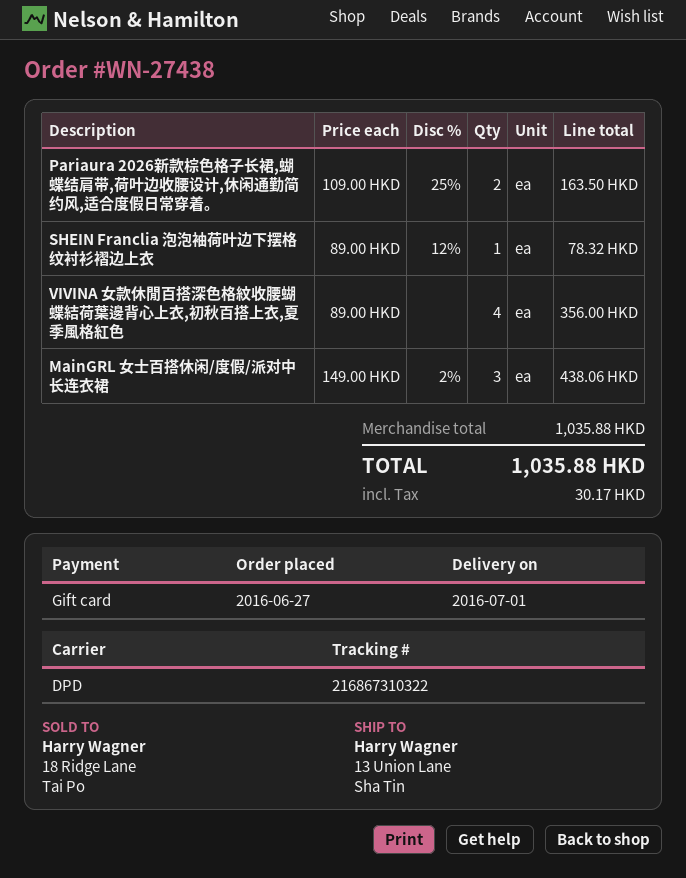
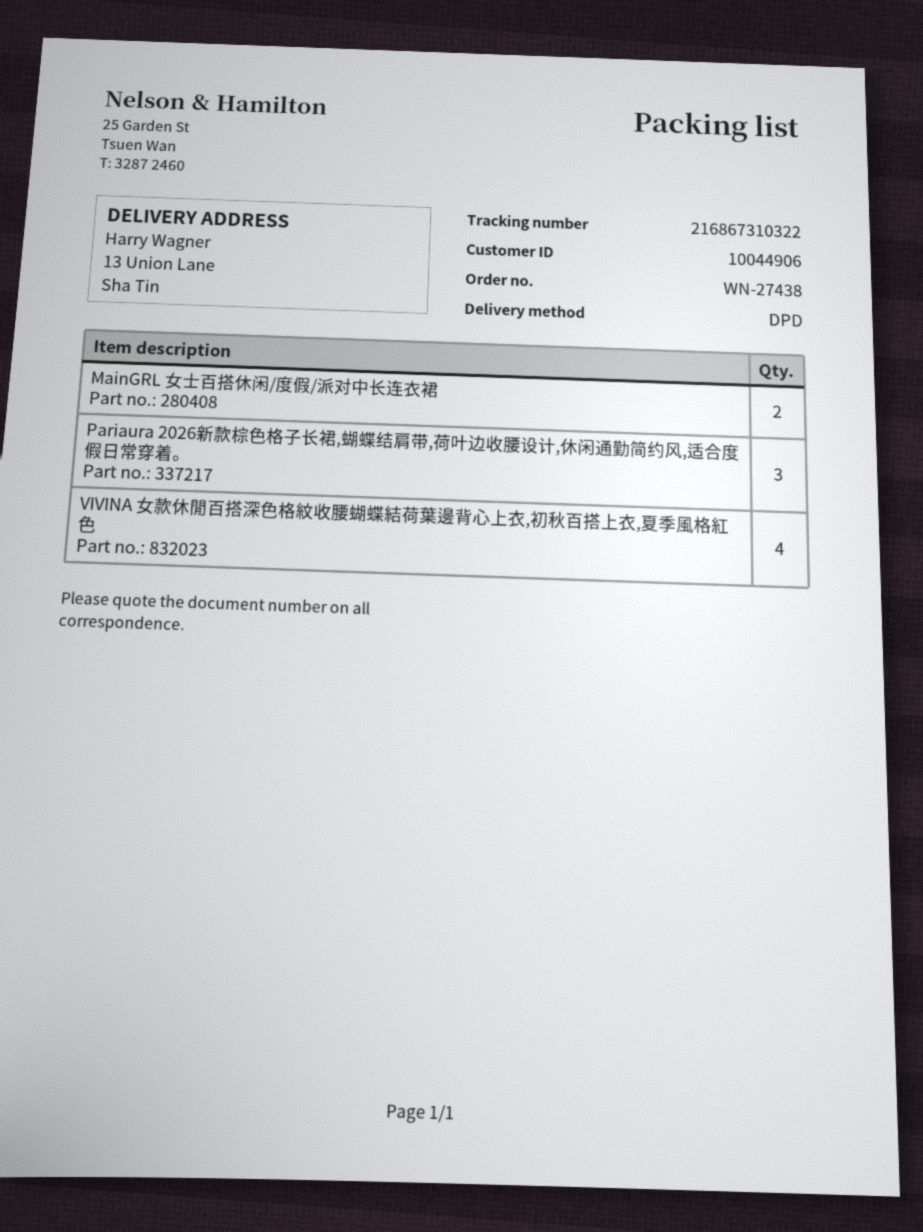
Pariaura 2026新款棕色格子长裙,蝴蝶结肩带,荷叶边收腰设计,休闲通勤简约风,适合度假日常穿着。: 2 -> 3
SHEIN Franclia 泡泡袖荷叶边下摆格纹衬衫褶边上衣: 1 -> none
MainGRL 女士百搭休闲/度假/派对中长连衣裙: 3 -> 2

